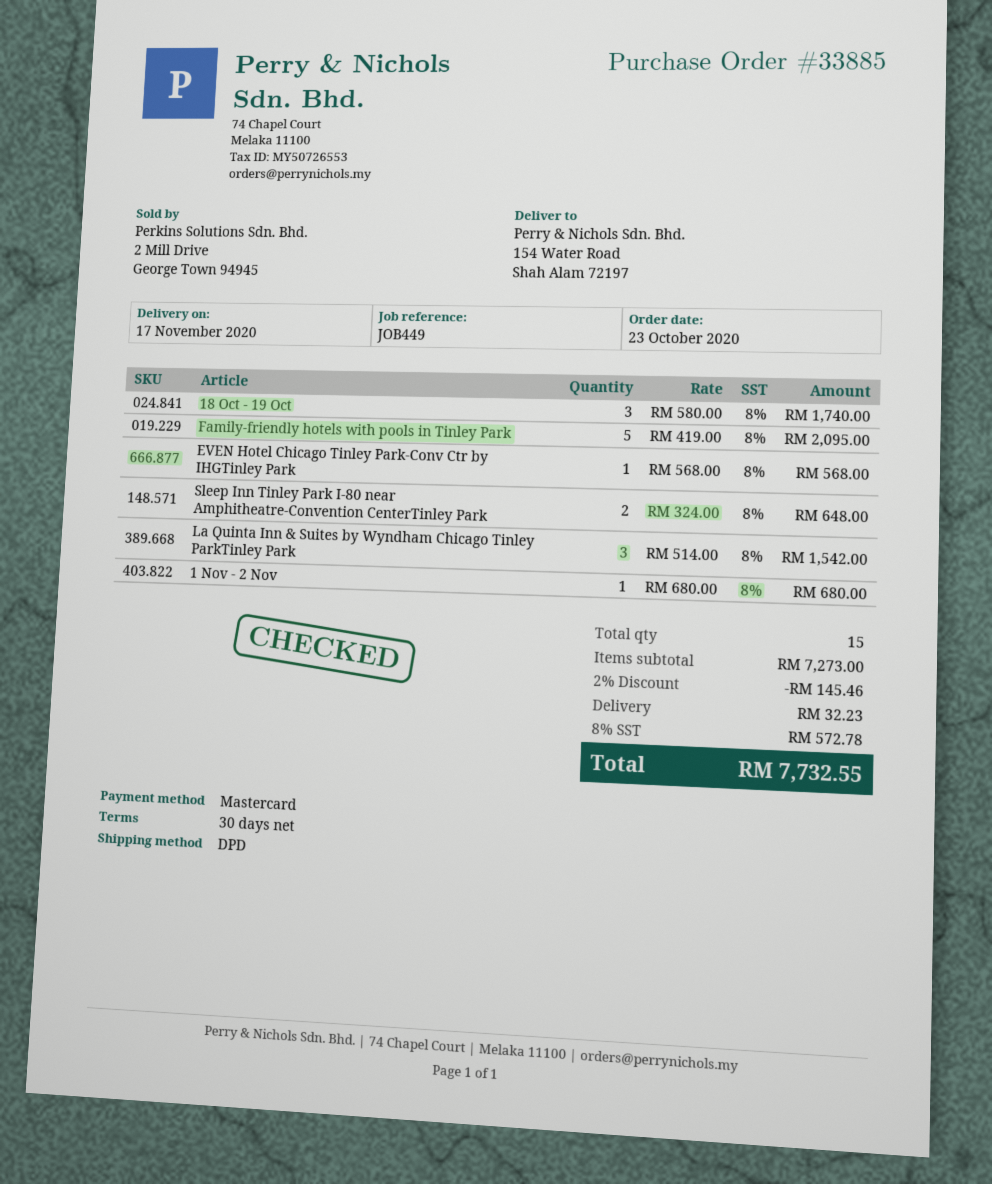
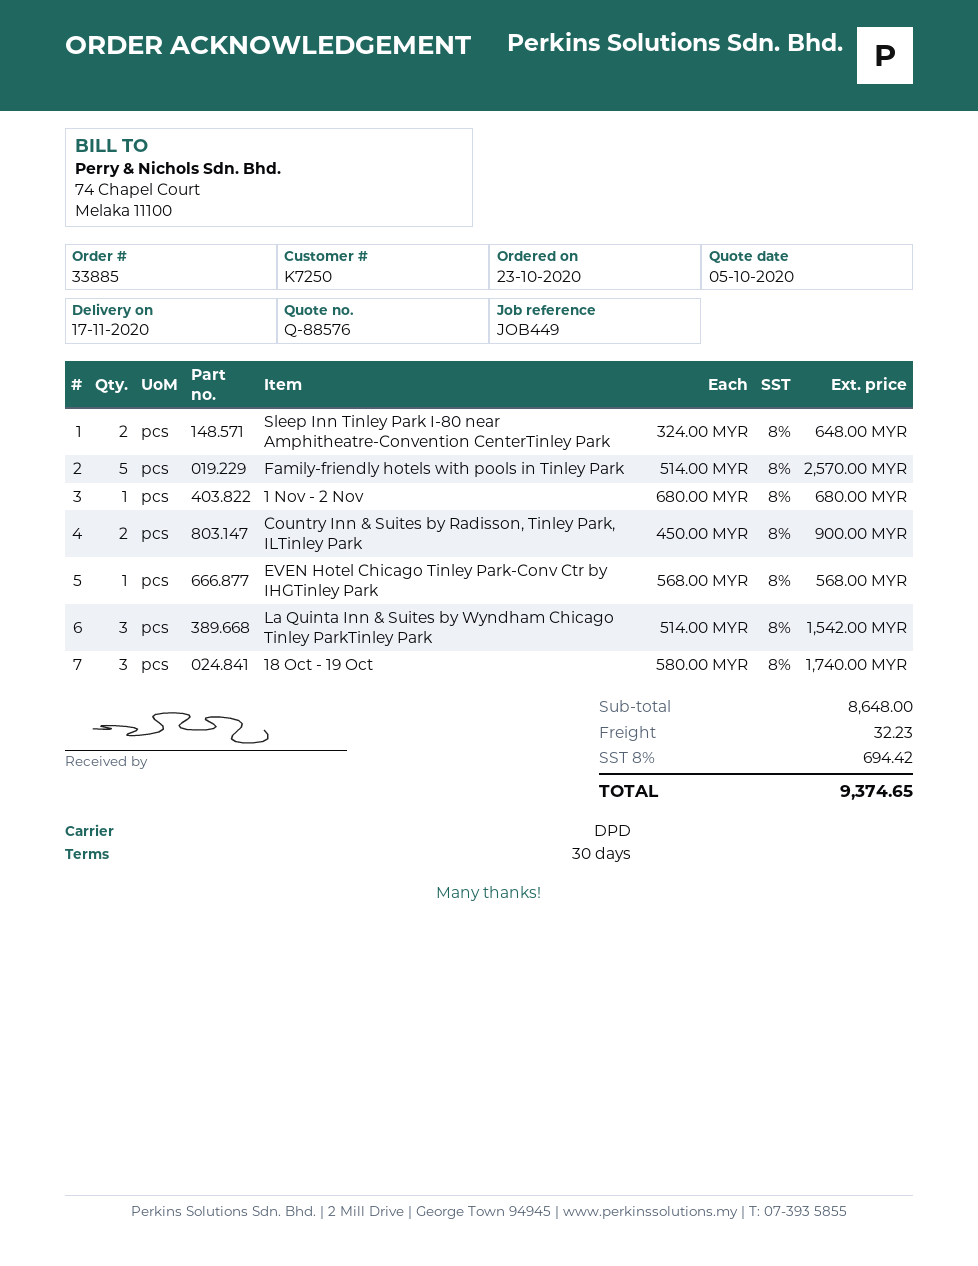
Family-friendly hotels with pools in Tinley Park: 5 x 419.00 = 2095.00 -> 5 x 514.00 = 2570.00
Country Inn & Suites by Radisson, Tinley Park, ILTinley Park: none -> 2 x 450.00 = 900.00
subtotal: 7273.00 -> 8648.00
discount: 2% = 145.46 -> none
tax: 8% = 572.78 -> 8% = 694.42
total: 7732.55 -> 9374.65

